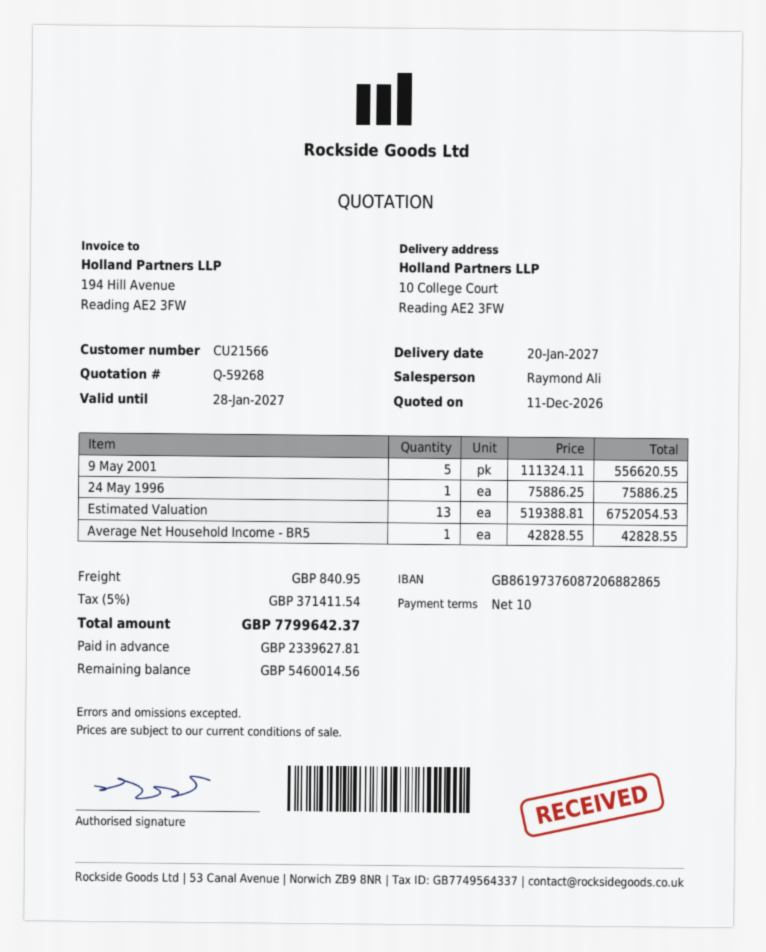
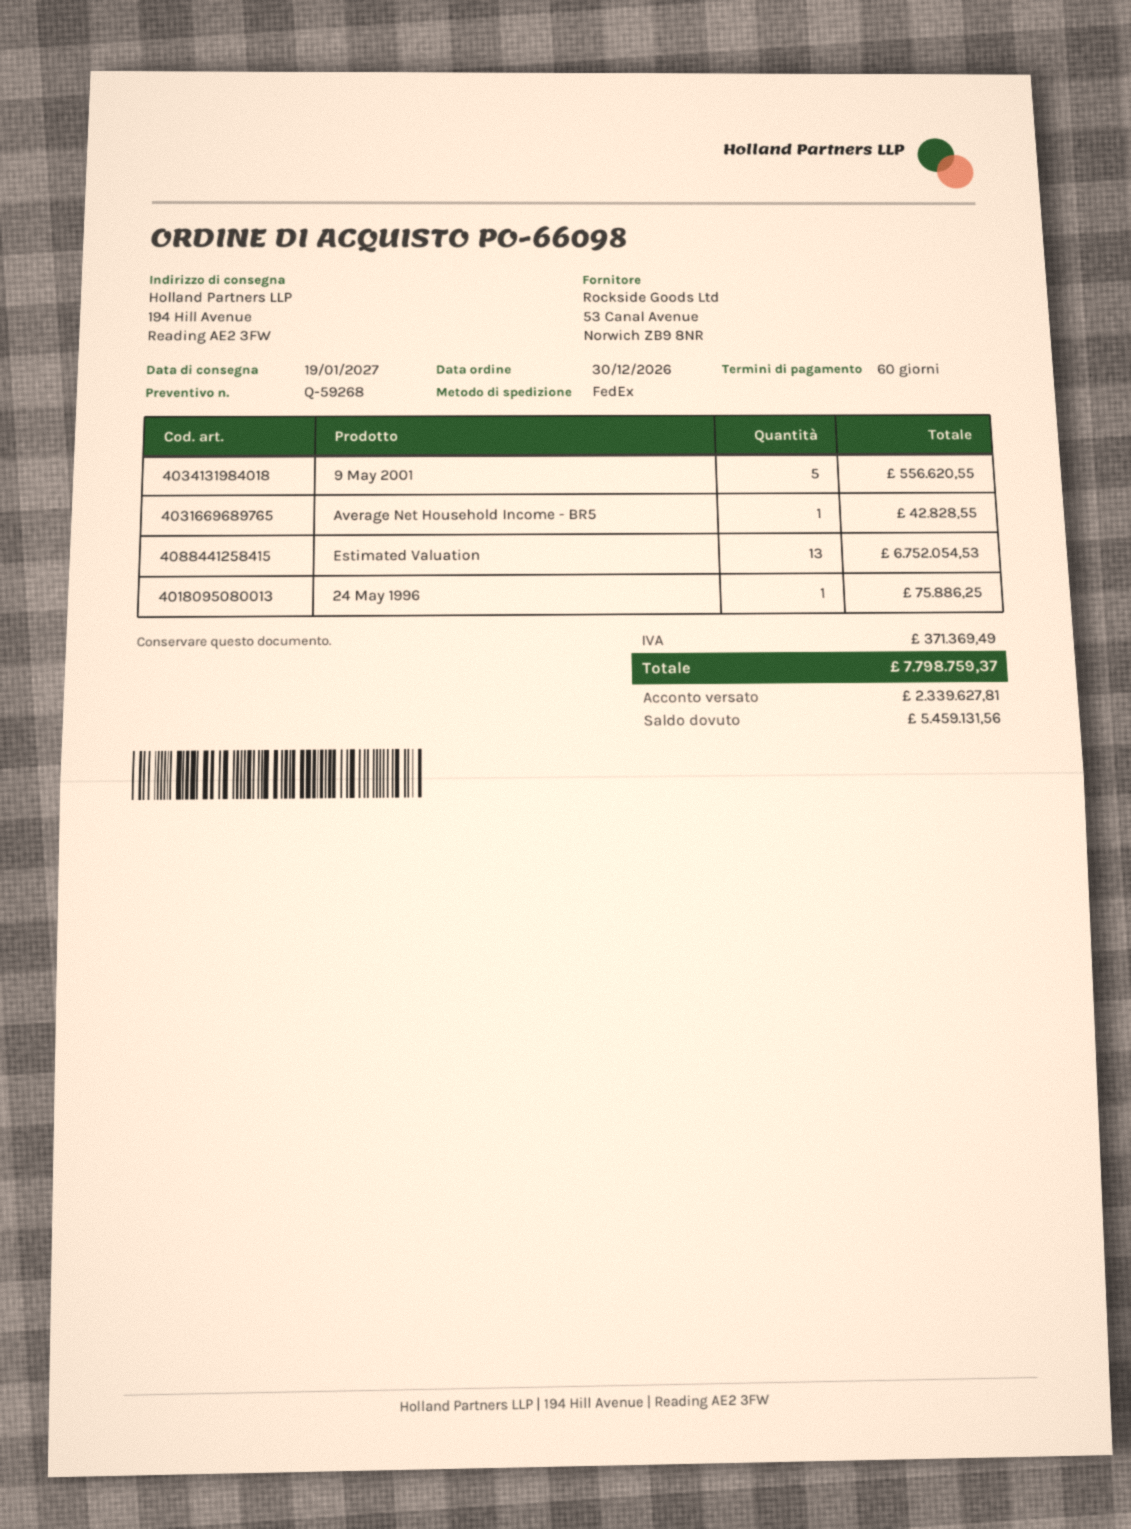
delivery date: 2027-01-20 -> 2027-01-19
payment terms: 10 days -> 60 days
ship to: 10 College Court, Reading AE2 3FW -> 194 Hill Avenue, Reading AE2 3FW
shipping: 840.95 -> none
tax: 371411.54 -> 371369.49
total: 7799642.37 -> 7798759.37
balance: 5460014.56 -> 5459131.56

